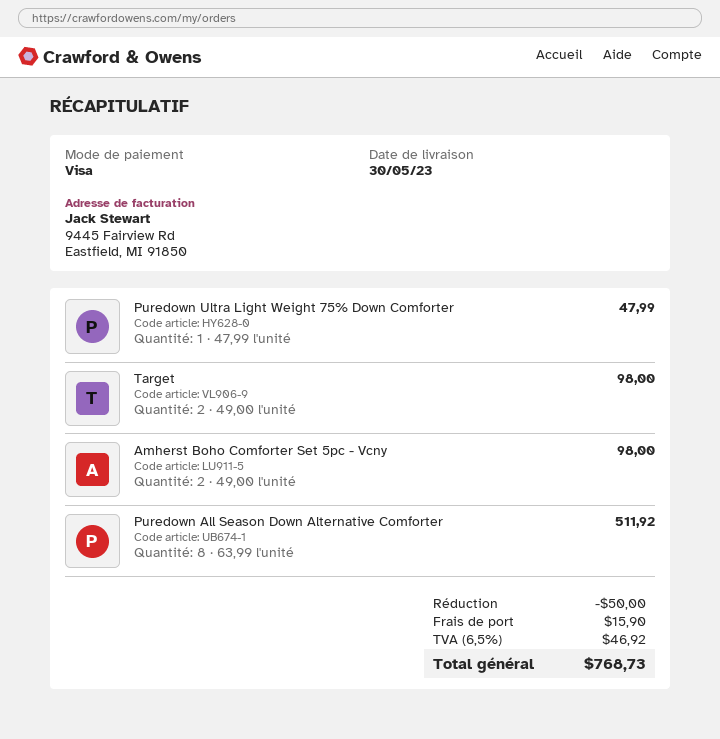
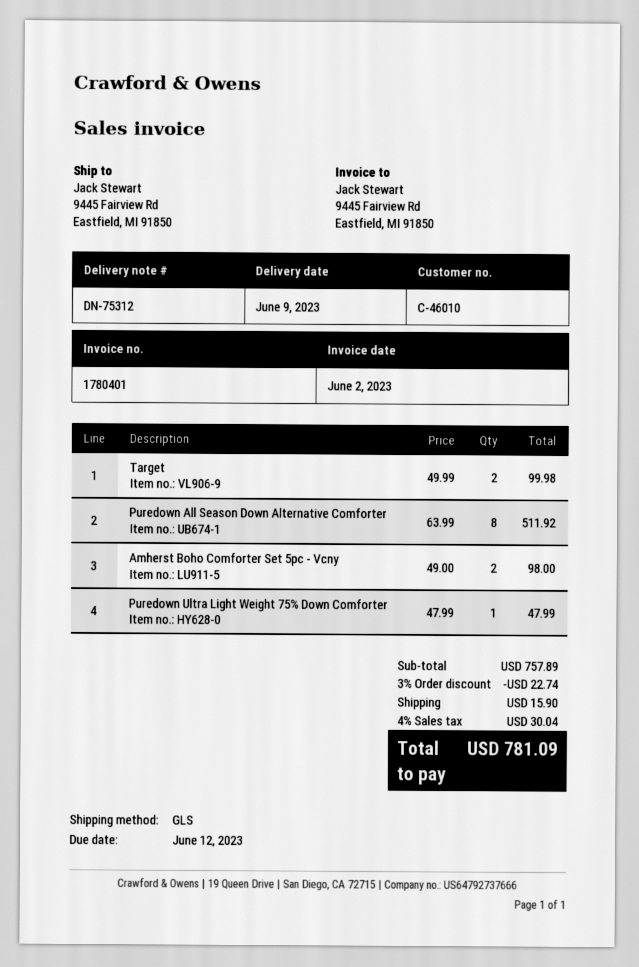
delivery date: 2023-05-30 -> 2023-06-09
Target: 2 x 49.00 = 98.00 -> 2 x 49.99 = 99.98
discount: 50.00 -> 22.74
tax: 6.5% = 46.92 -> 4% = 30.04
total: 768.73 -> 781.09

